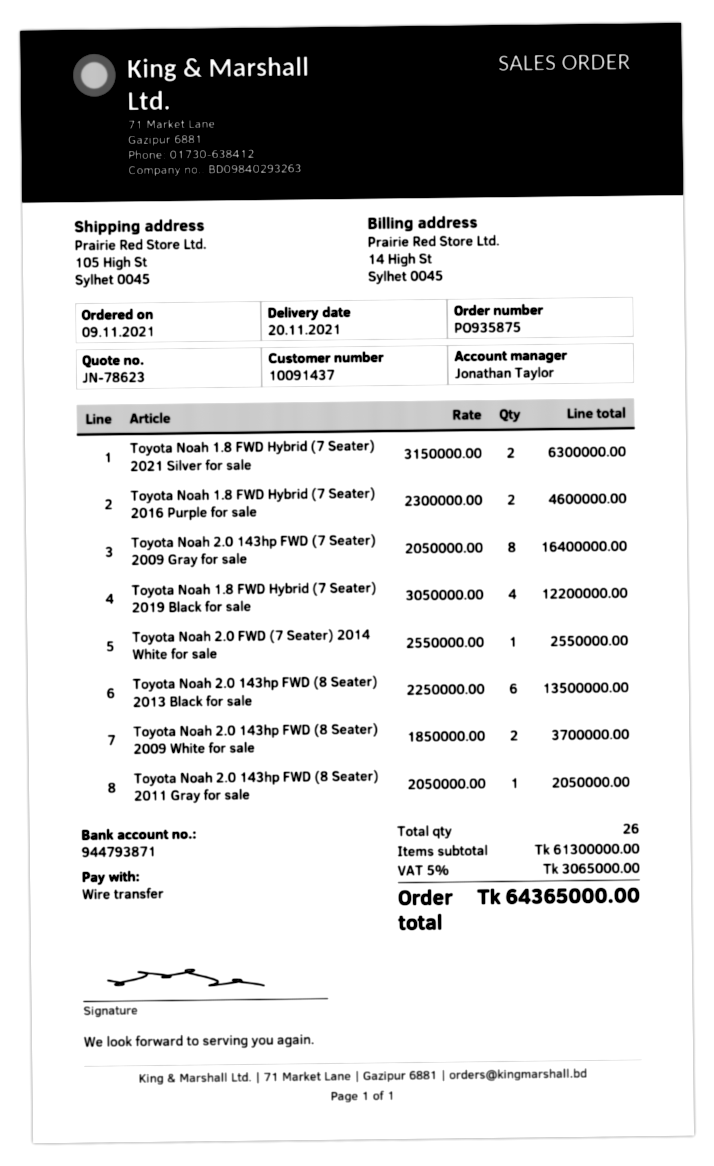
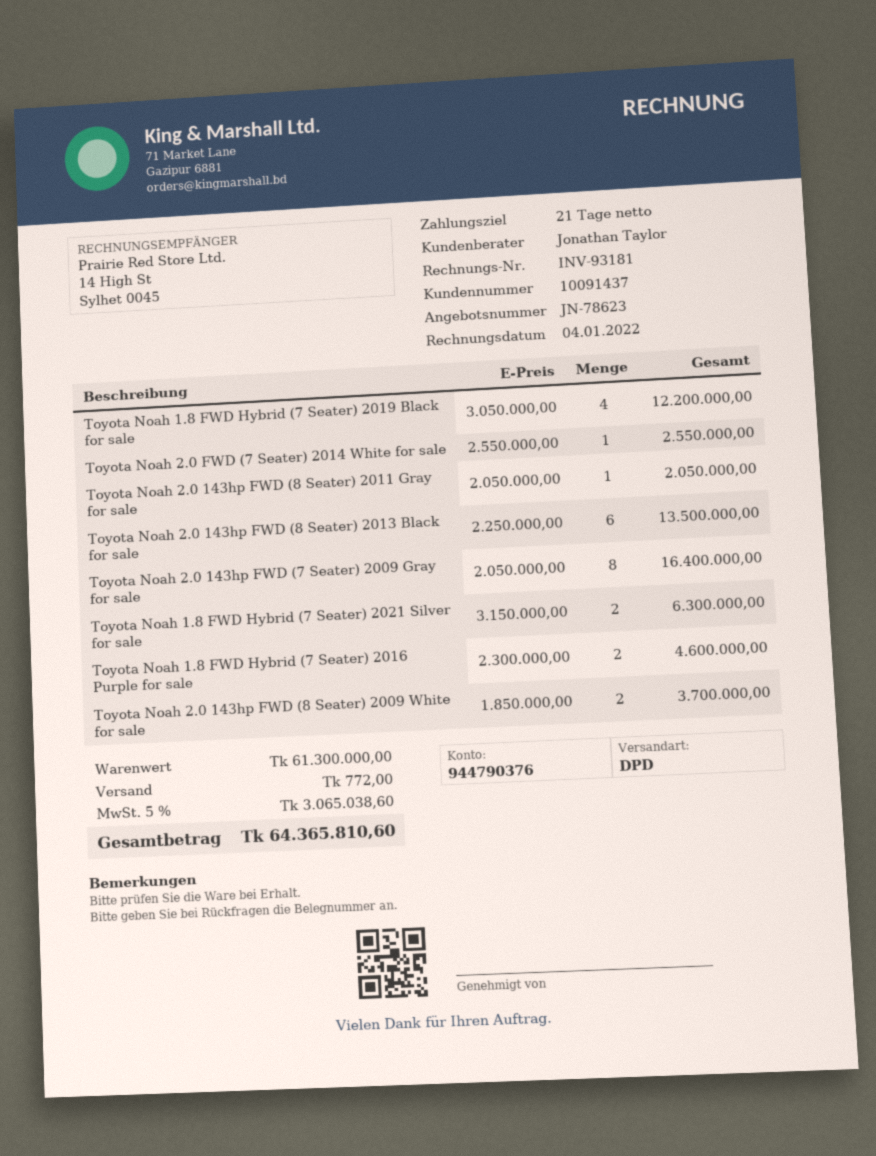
bank account: 944793871 -> 944790376
shipping: none -> 772.00
tax: 5% = 3065000.00 -> 5% = 3065038.60
total: 64365000.00 -> 64365810.60

